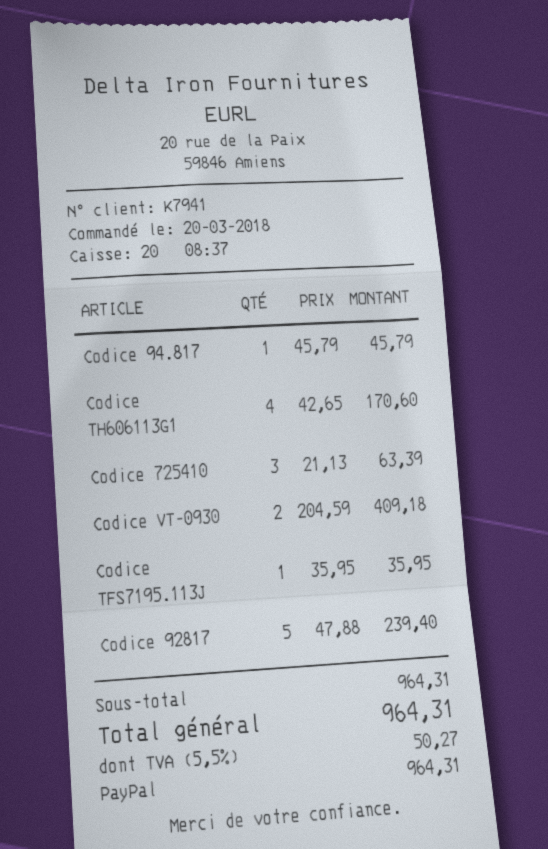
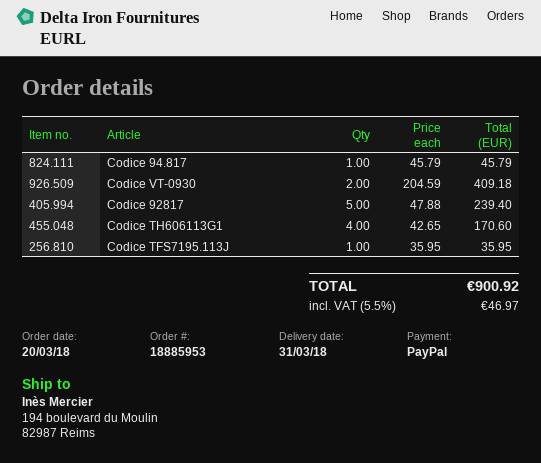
Codice 725410: 3 x 21.13 = 63.39 -> none
tax: 5.5% = 50.27 -> 5.5% = 46.97
total: 964.31 -> 900.92

